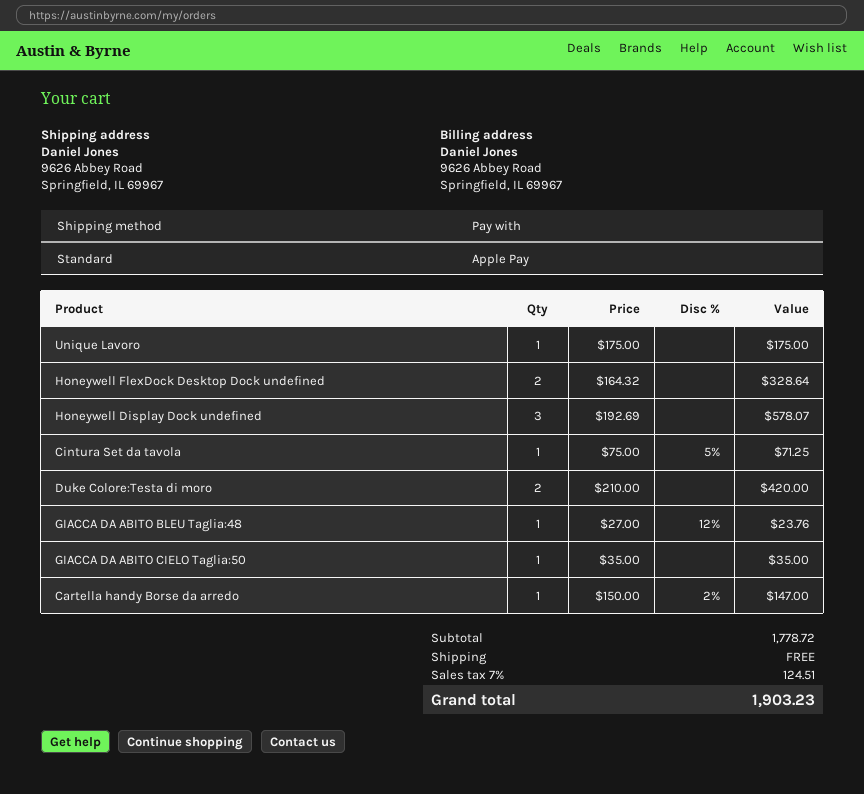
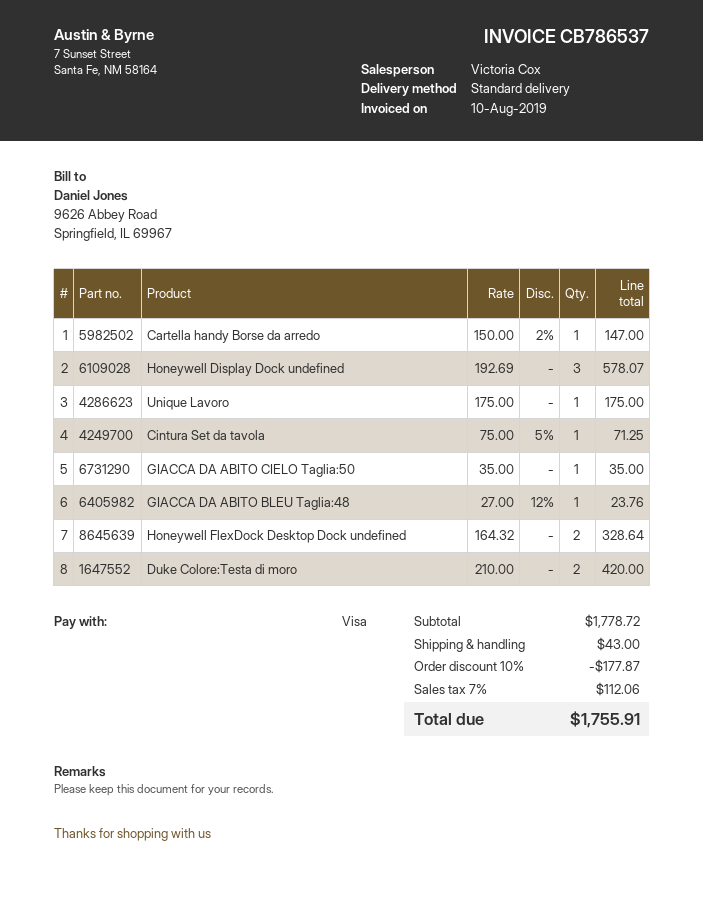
payment method: Apple Pay -> Visa
discount: none -> 10% = 177.87
shipping: 0.00 -> 43.00
tax: 7% = 124.51 -> 7% = 112.06
total: 1903.23 -> 1755.91

